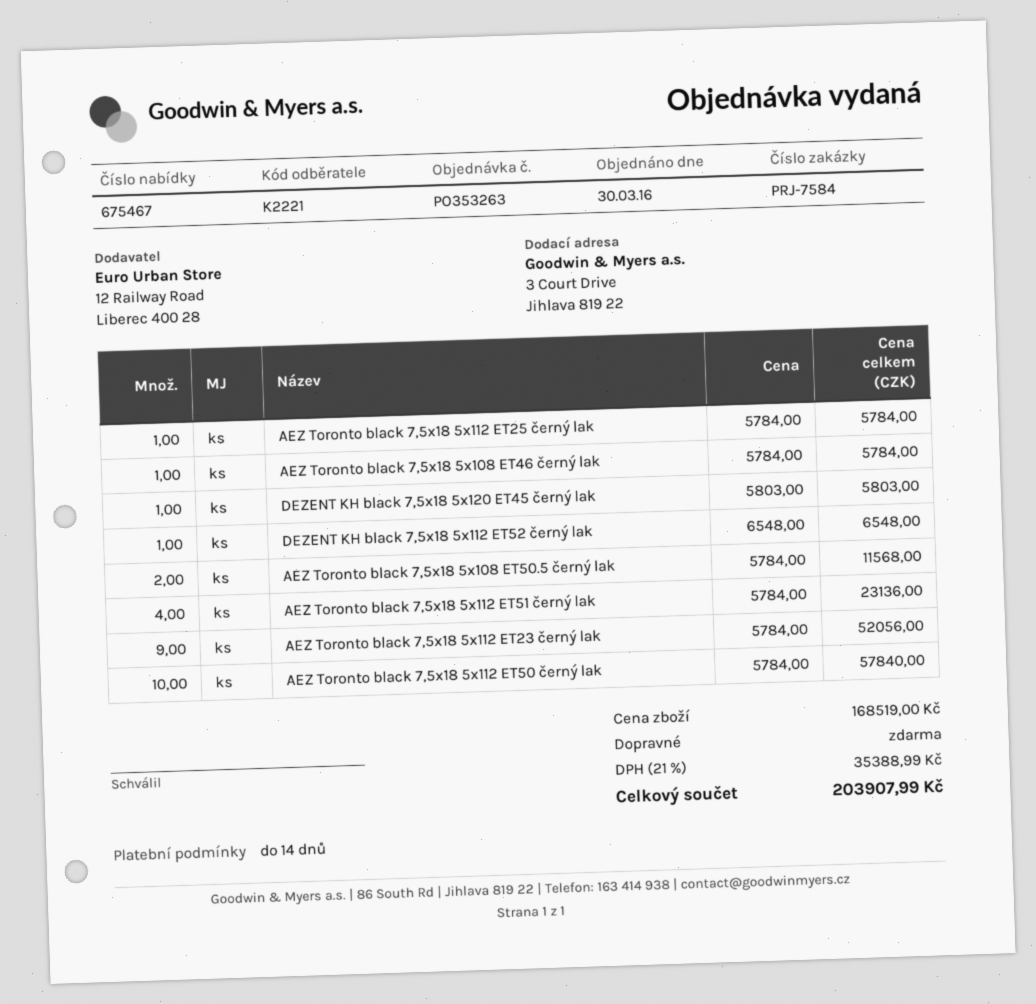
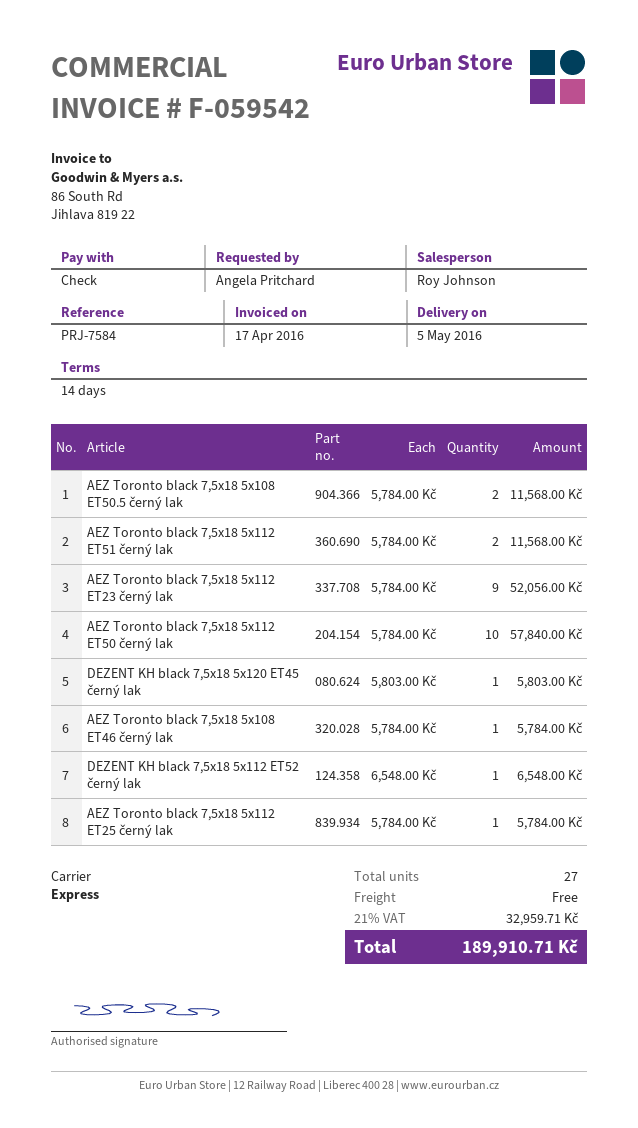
AEZ Toronto black 7,5x18 5x112 ET51 černý lak: 4 x 5784.00 = 23136.00 -> 2 x 5784.00 = 11568.00
tax: 21% = 35388.99 -> 21% = 32959.71
total: 203907.99 -> 189910.71

